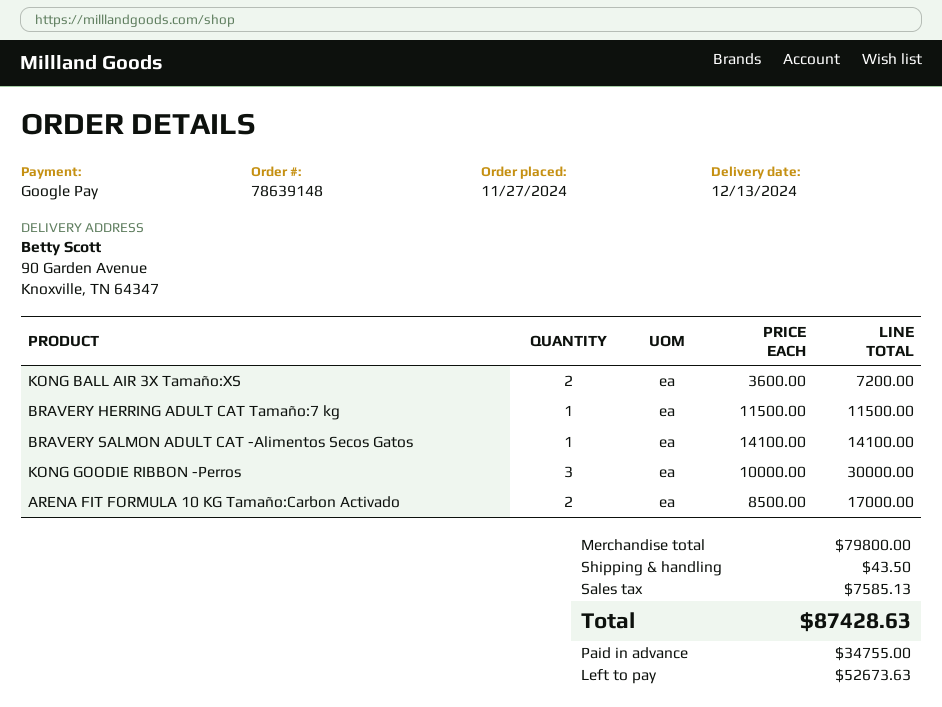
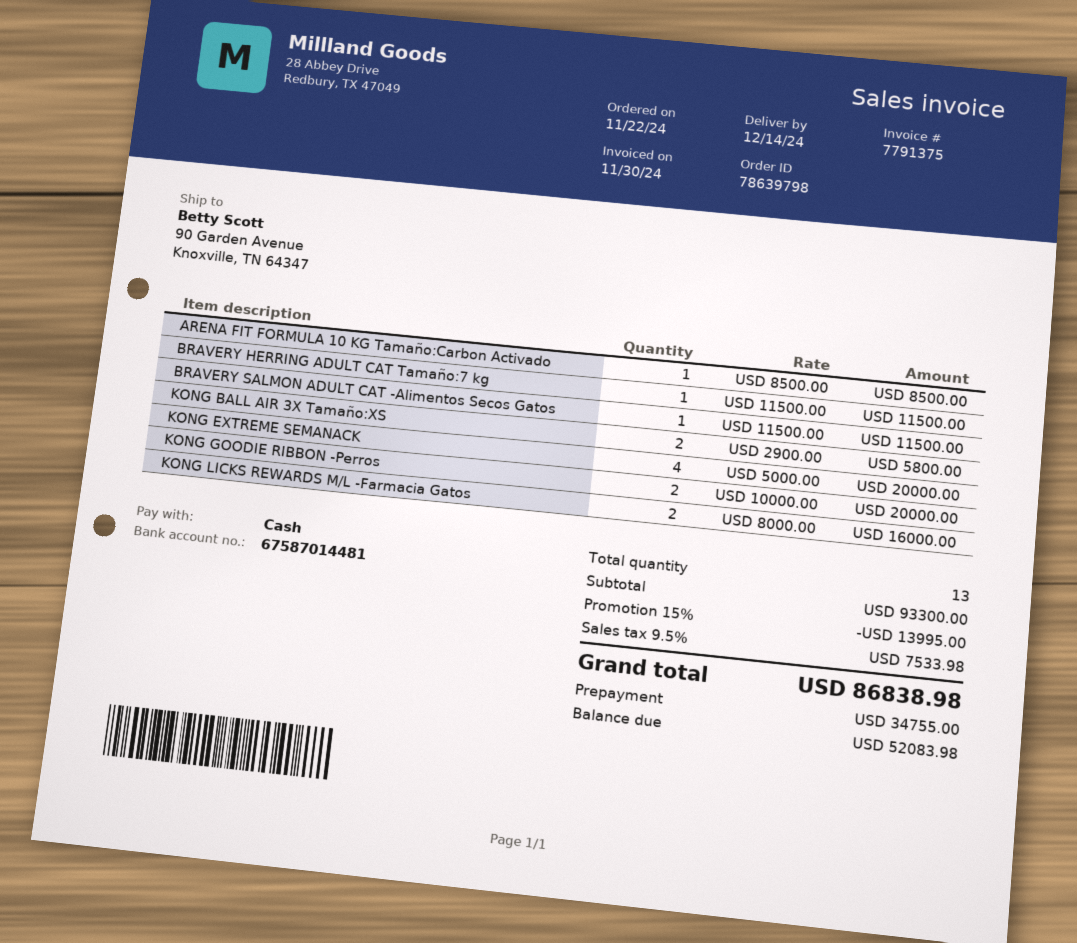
order number: 78639148 -> 78639798
order date: 2024-11-27 -> 2024-11-22
delivery date: 2024-12-13 -> 2024-12-14
payment method: Google Pay -> cash
KONG BALL AIR 3X Tamaño:XS: 2 x 3600.00 = 7200.00 -> 2 x 2900.00 = 5800.00
BRAVERY SALMON ADULT CAT -Alimentos Secos Gatos: 1 x 14100.00 = 14100.00 -> 1 x 11500.00 = 11500.00
KONG GOODIE RIBBON -Perros: 3 x 10000.00 = 30000.00 -> 2 x 10000.00 = 20000.00
ARENA FIT FORMULA 10 KG Tamaño:Carbon Activado: 2 x 8500.00 = 17000.00 -> 1 x 8500.00 = 8500.00
KONG EXTREME SEMANACK: none -> 4 x 5000.00 = 20000.00
KONG LICKS REWARDS M/L -Farmacia Gatos: none -> 2 x 8000.00 = 16000.00
subtotal: 79800.00 -> 93300.00
discount: none -> 15% = 13995.00
shipping: 43.50 -> none
tax: 7585.13 -> 7533.98
total: 87428.63 -> 86838.98
balance: 52673.63 -> 52083.98

